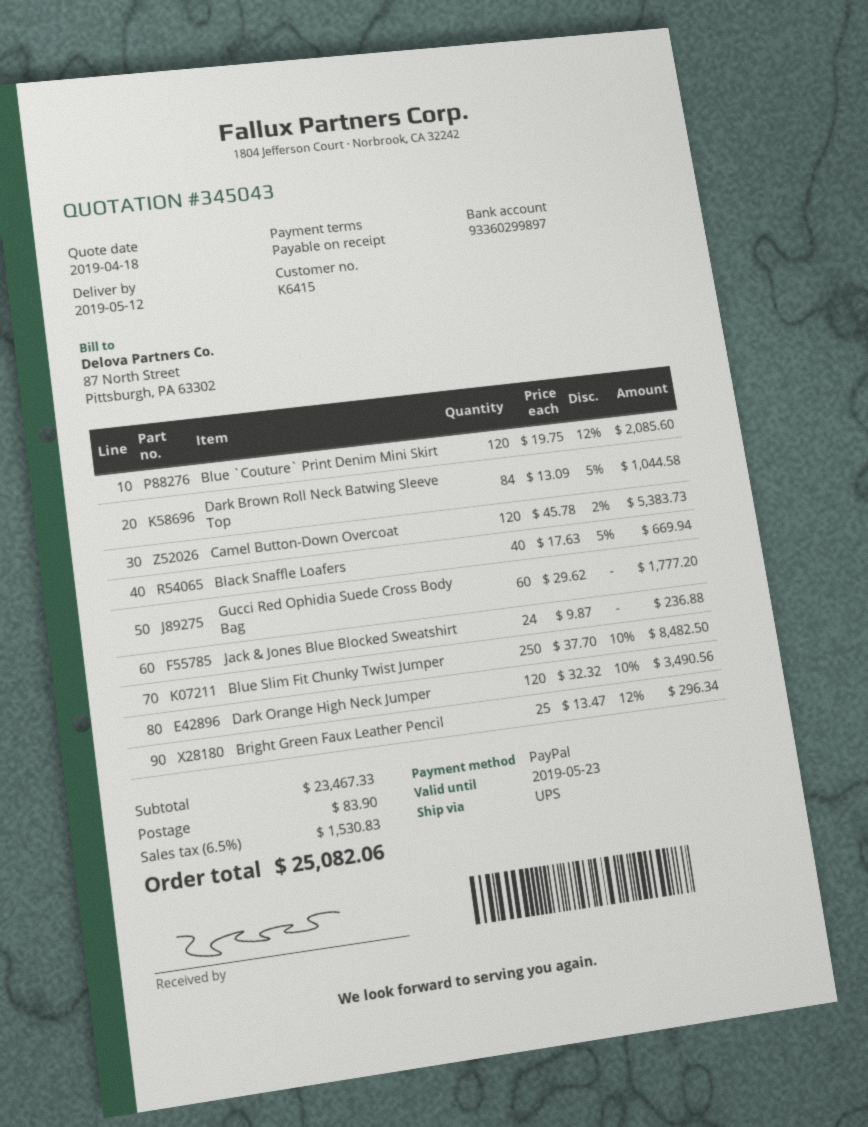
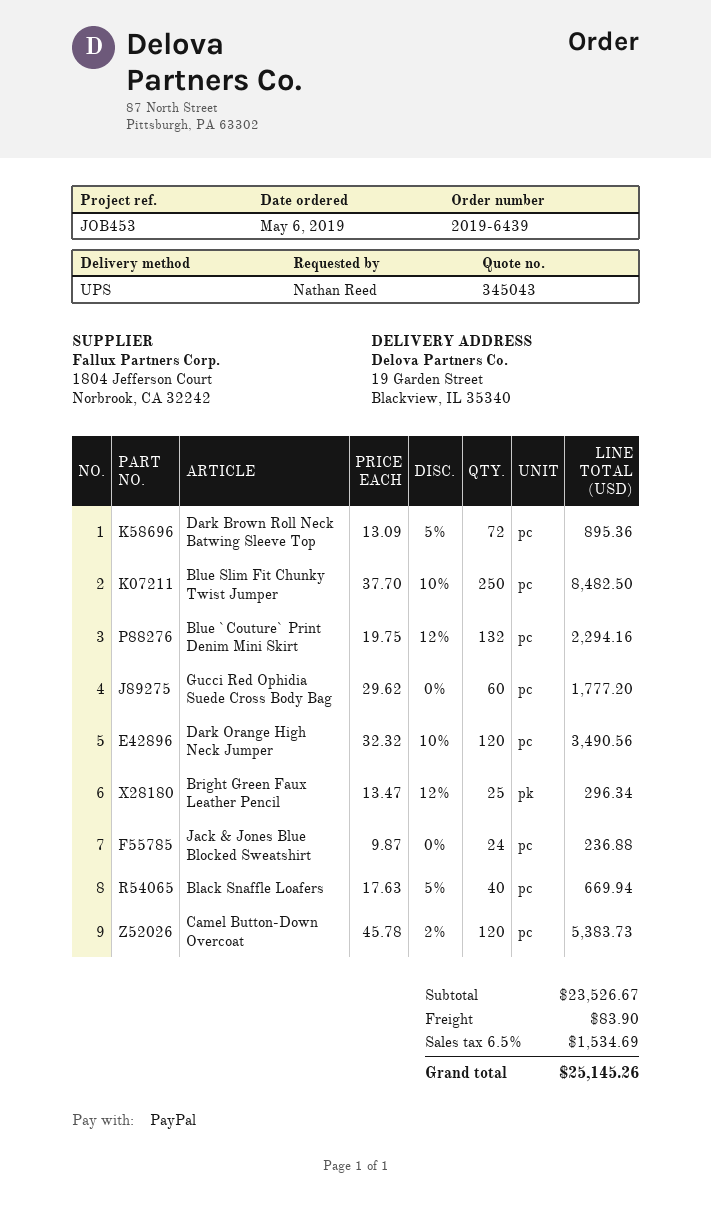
Blue `Couture` Print Denim Mini Skirt: 120 x 19.75 - 12% = 2085.60 -> 132 x 19.75 - 12% = 2294.16
Dark Brown Roll Neck Batwing Sleeve Top: 84 x 13.09 - 5% = 1044.58 -> 72 x 13.09 - 5% = 895.36
subtotal: 23467.33 -> 23526.67
tax: 6.5% = 1530.83 -> 6.5% = 1534.69
total: 25082.06 -> 25145.26

